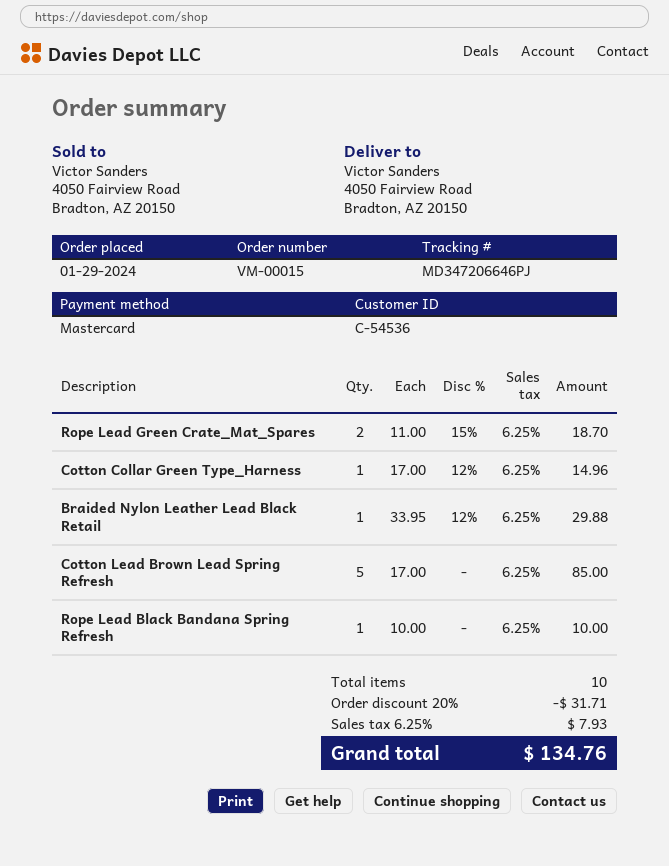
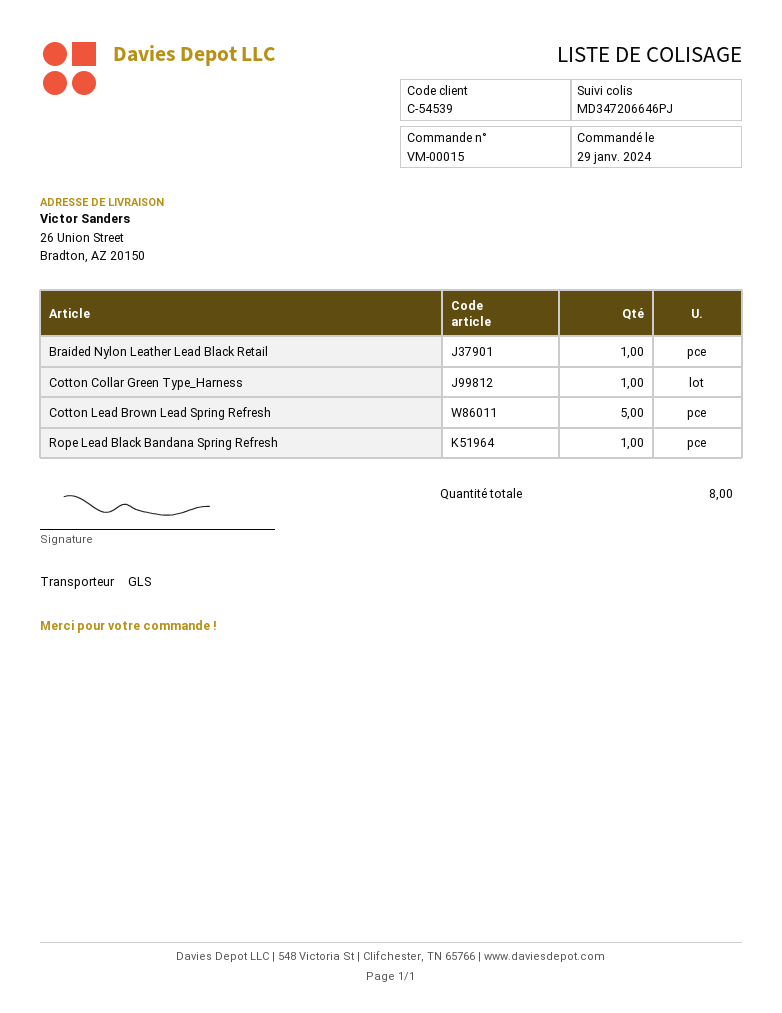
customer number: C-54536 -> C-54539
ship to: 4050 Fairview Road, Bradton, AZ 20150 -> 26 Union Street, Bradton, AZ 20150
Rope Lead Green Crate_Mat_Spares: 2 -> none
total quantity: 10 -> 8

